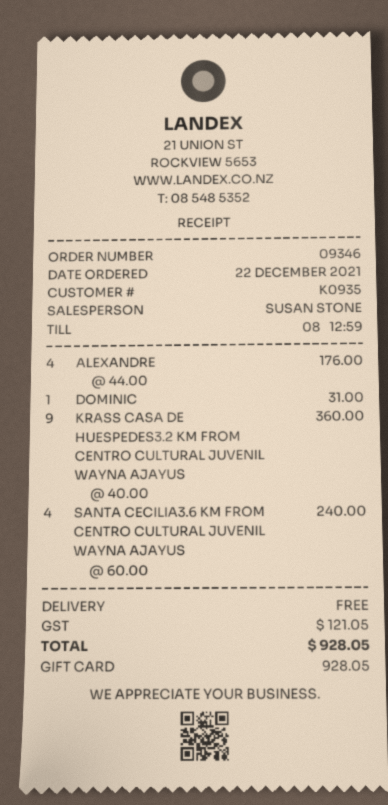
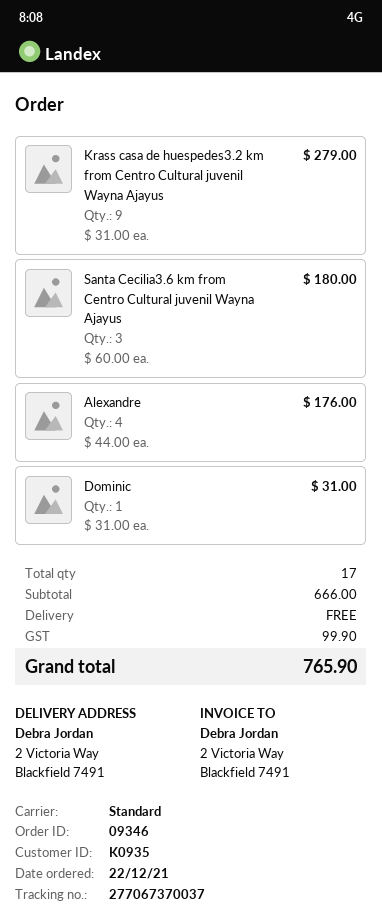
KRASS CASA DE HUESPEDES3.2 KM FROM CENTRO CULTURAL JUVENIL WAYNA AJAYUS: 9 x 40.00 = 360.00 -> 9 x 31.00 = 279.00
SANTA CECILIA3.6 KM FROM CENTRO CULTURAL JUVENIL WAYNA AJAYUS: 4 x 60.00 = 240.00 -> 3 x 60.00 = 180.00
tax: 121.05 -> 99.90
total: 928.05 -> 765.90

